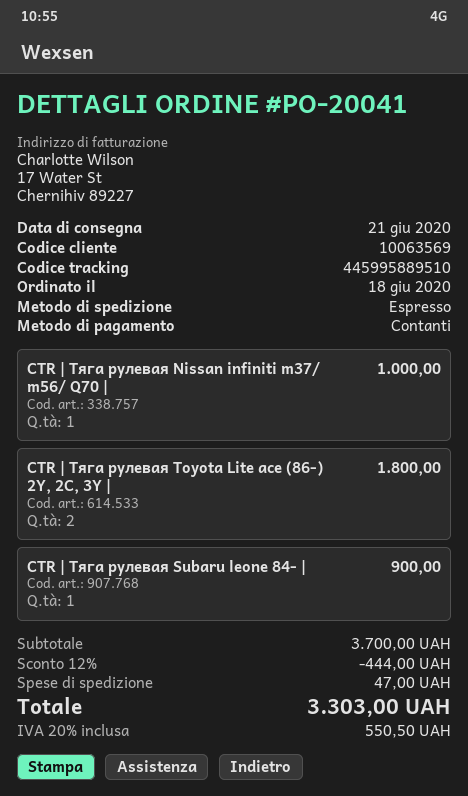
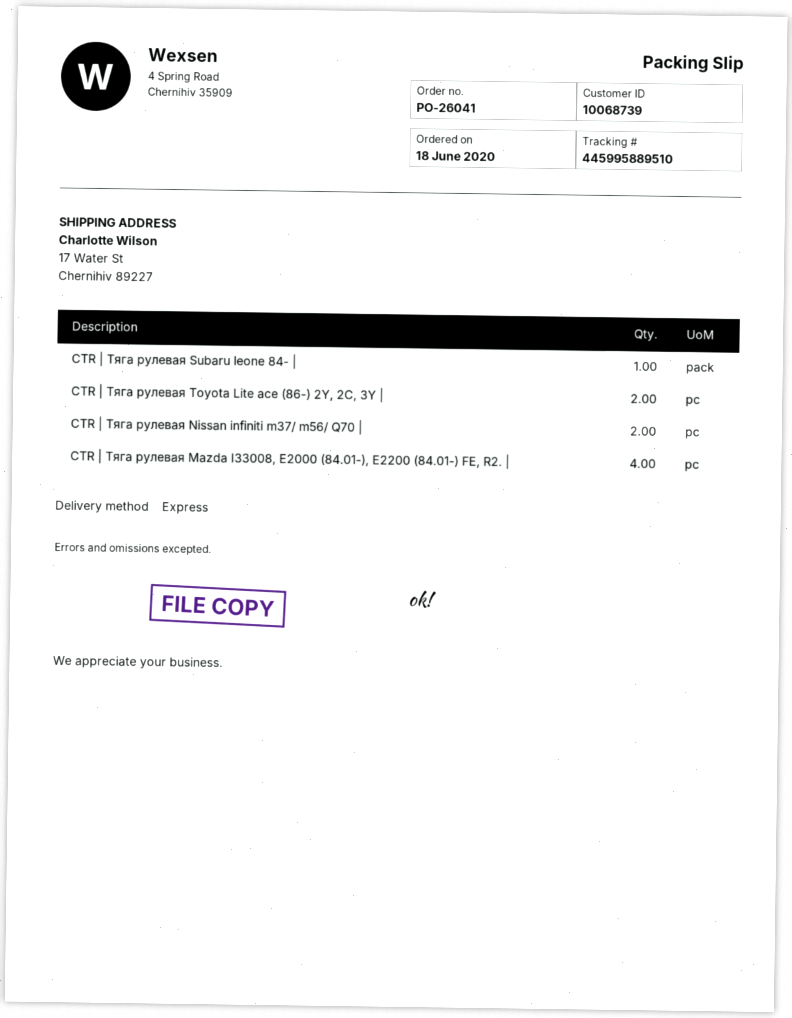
order number: PO-20041 -> PO-26041
customer number: 10063569 -> 10068739
CTR | Тяга рулевая Nissan infiniti m37/ m56/ Q70 |: 1 -> 2
CTR | Тяга рулевая Mazda I33008, E2000 (84.01-), E2200 (84.01-) FE, R2. |: none -> 4

